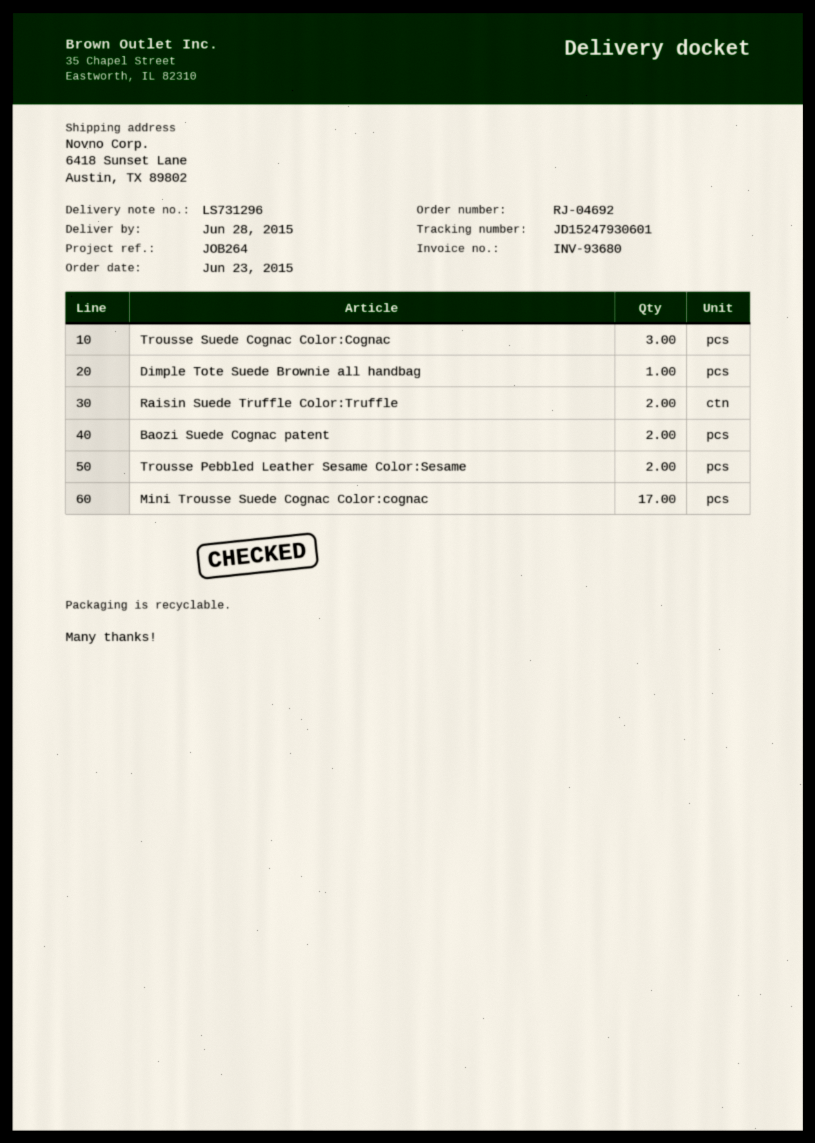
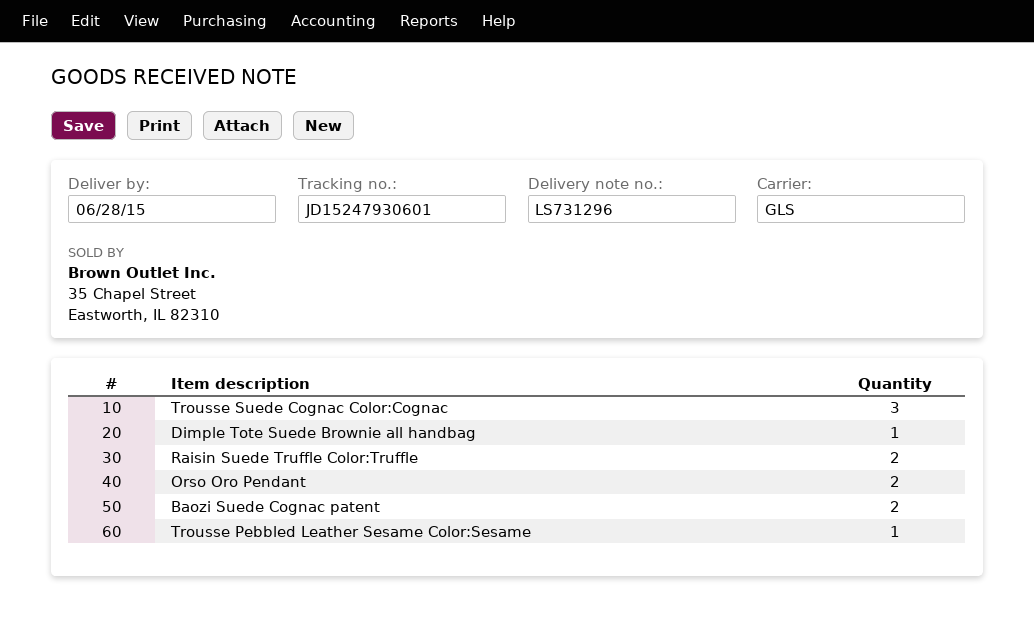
Trousse Pebbled Leather Sesame Color:Sesame: 2 -> 1
Mini Trousse Suede Cognac Color:cognac: 17 -> none
Orso Oro Pendant: none -> 2

